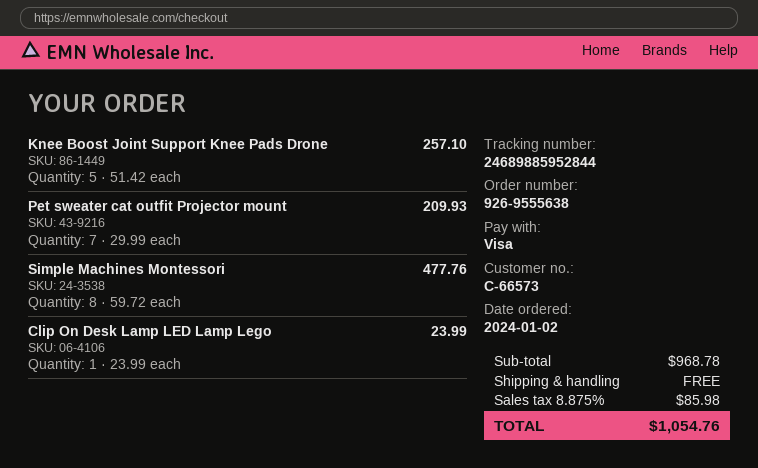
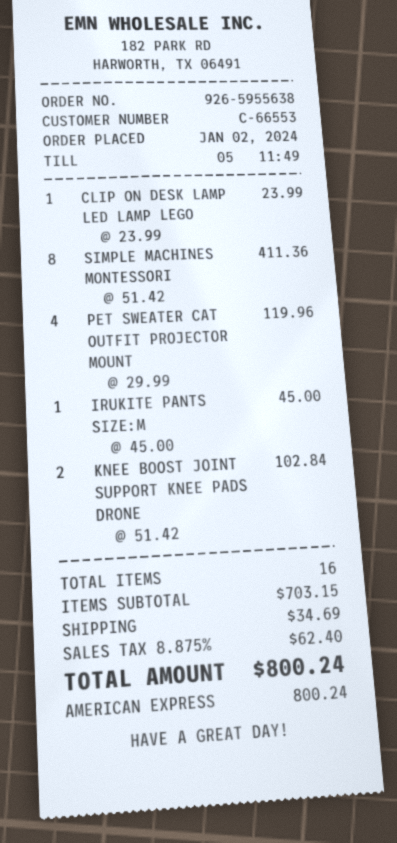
order number: 926-9555638 -> 926-5955638
customer number: C-66573 -> C-66553
payment method: Visa -> American Express
Knee Boost Joint Support Knee Pads Drone: 5 x 51.42 = 257.10 -> 2 x 51.42 = 102.84
Pet sweater cat outfit Projector mount: 7 x 29.99 = 209.93 -> 4 x 29.99 = 119.96
Simple Machines Montessori: 8 x 59.72 = 477.76 -> 8 x 51.42 = 411.36
IRUKITE PANTS SIZE:M: none -> 1 x 45.00 = 45.00
subtotal: 968.78 -> 703.15
shipping: 0.00 -> 34.69
tax: 8.875% = 85.98 -> 8.875% = 62.40
total: 1054.76 -> 800.24

